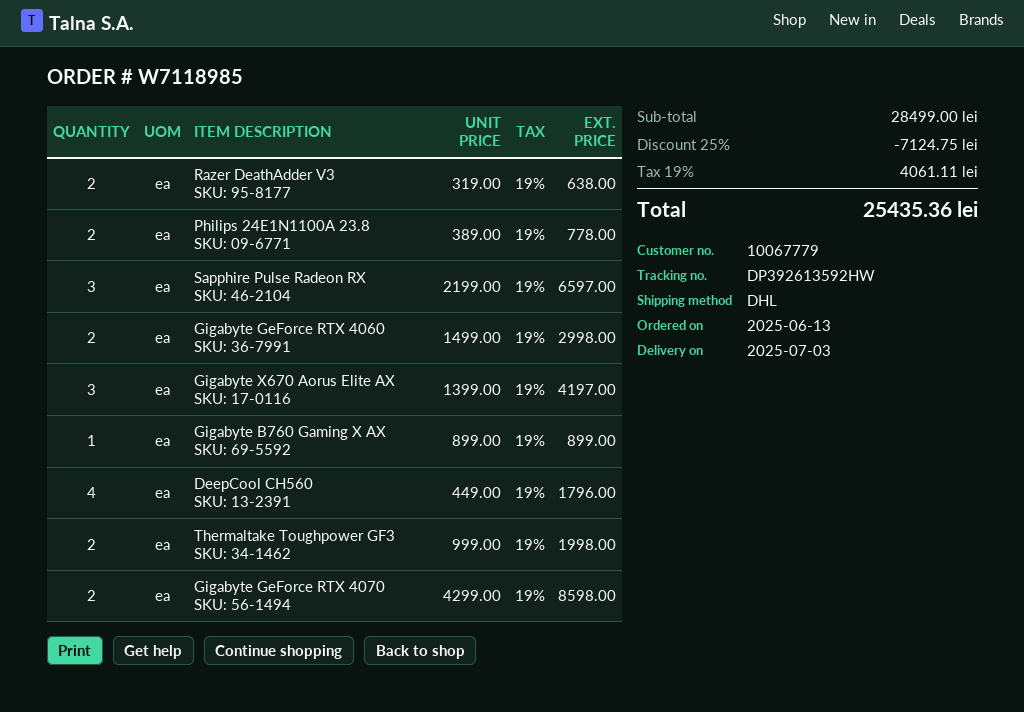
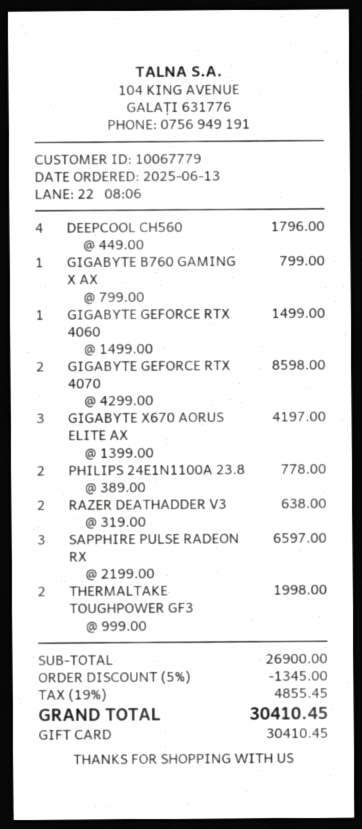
Gigabyte GeForce RTX 4060: 2 x 1499.00 = 2998.00 -> 1 x 1499.00 = 1499.00
Gigabyte B760 Gaming X AX: 1 x 899.00 = 899.00 -> 1 x 799.00 = 799.00
subtotal: 28499.00 -> 26900.00
discount: 25% = 7124.75 -> 5% = 1345.00
tax: 19% = 4061.11 -> 19% = 4855.45
total: 25435.36 -> 30410.45

